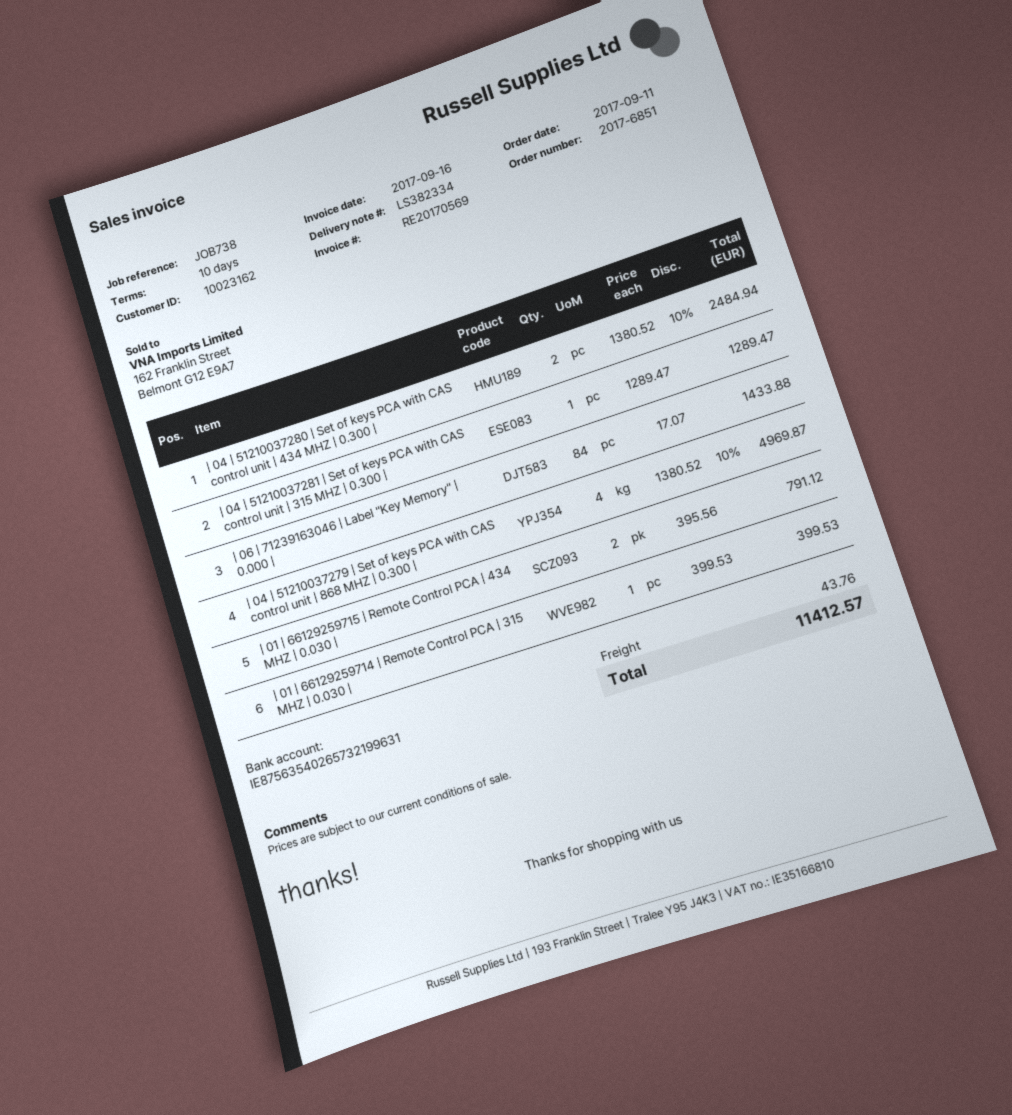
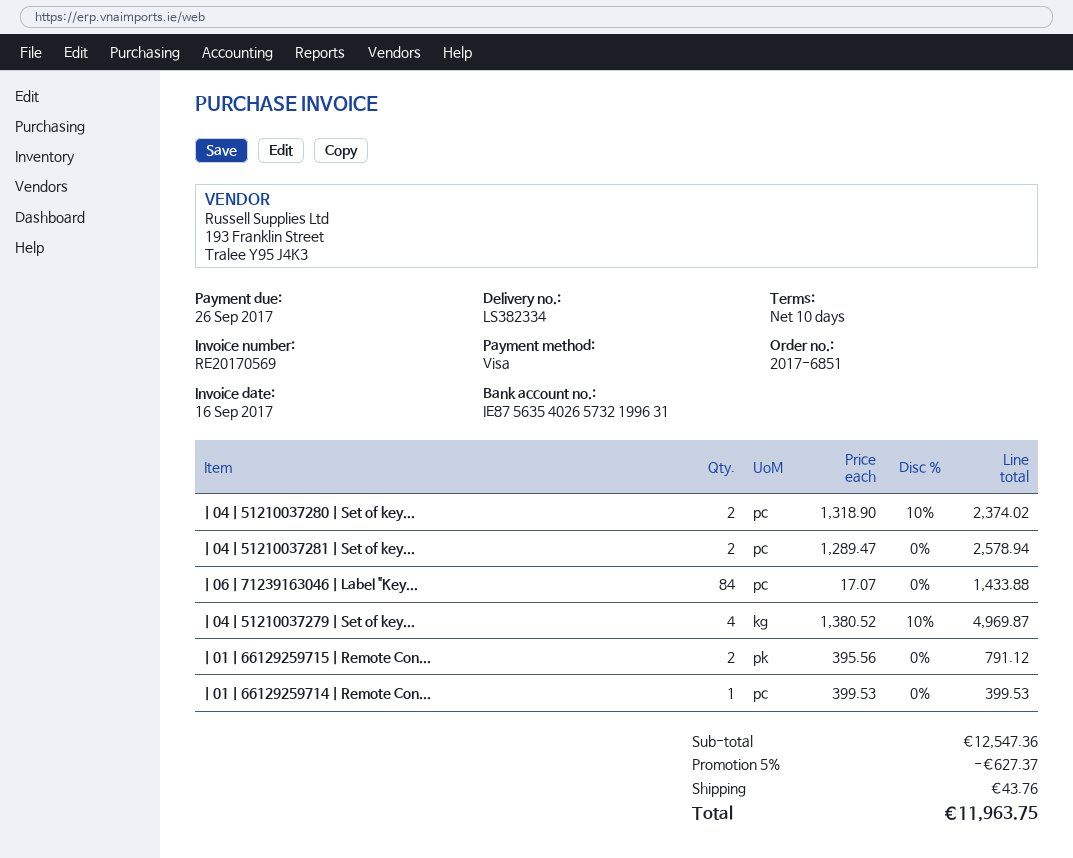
| 04 | 51210037280 | Set of keys PCA with CAS control unit | 434 MHZ | 0.300 |: 2 x 1380.52 - 10% = 2484.94 -> 2 x 1318.90 - 10% = 2374.02
| 04 | 51210037281 | Set of keys PCA with CAS control unit | 315 MHZ | 0.300 |: 1 x 1289.47 = 1289.47 -> 2 x 1289.47 = 2578.94
discount: none -> 5% = 627.37
total: 11412.57 -> 11963.75

